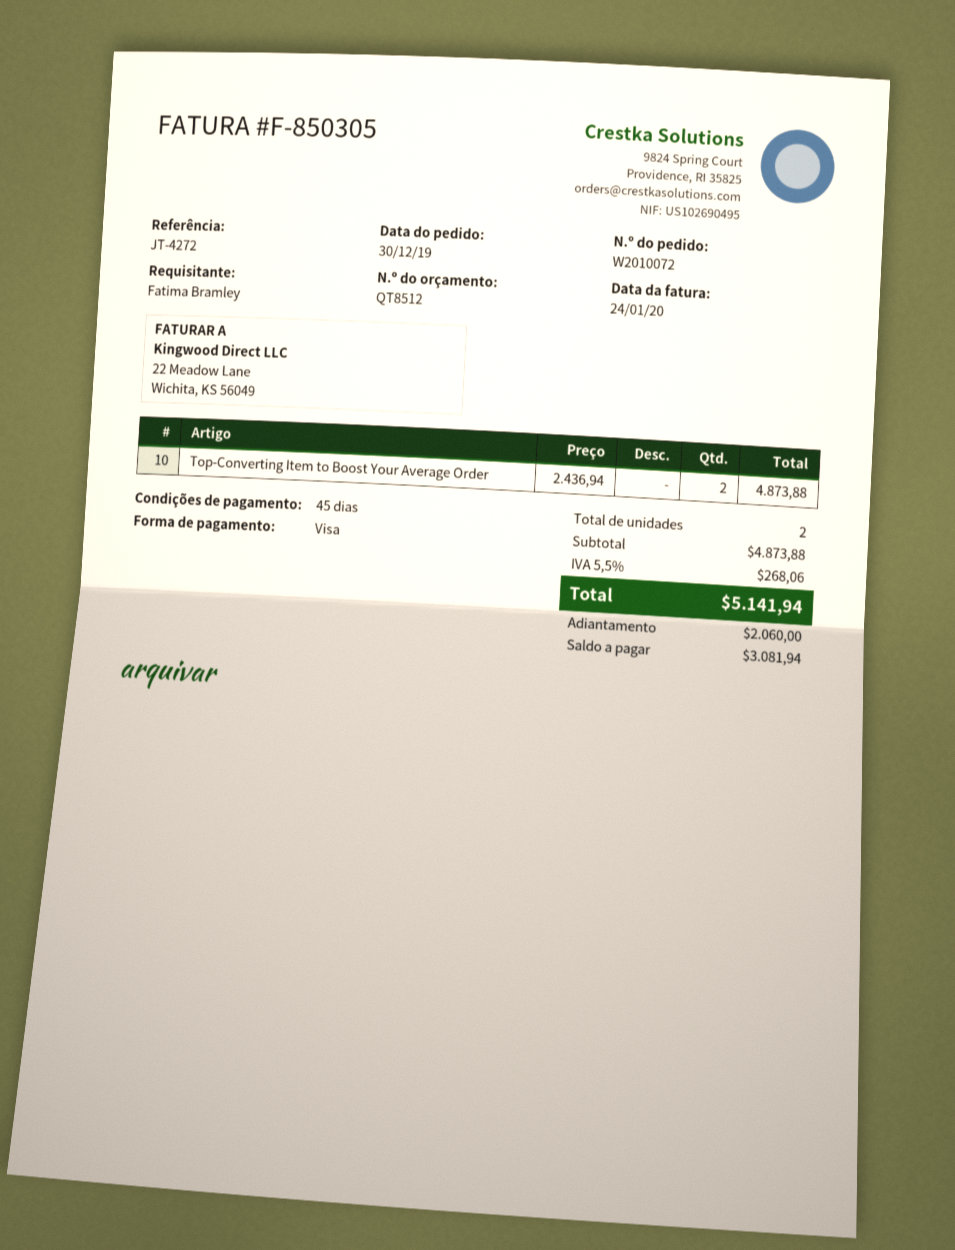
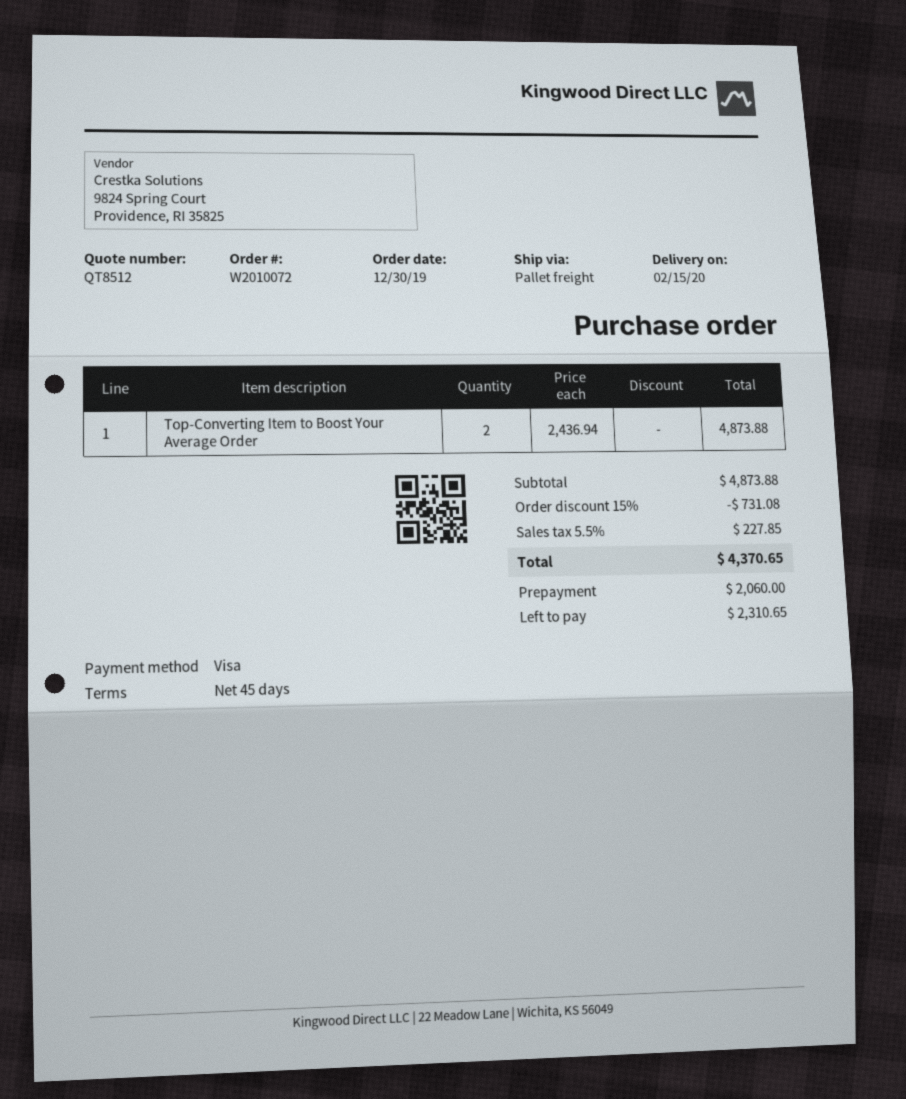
discount: none -> 15% = 731.08
tax: 5.5% = 268.06 -> 5.5% = 227.85
total: 5141.94 -> 4370.65
balance: 3081.94 -> 2310.65

